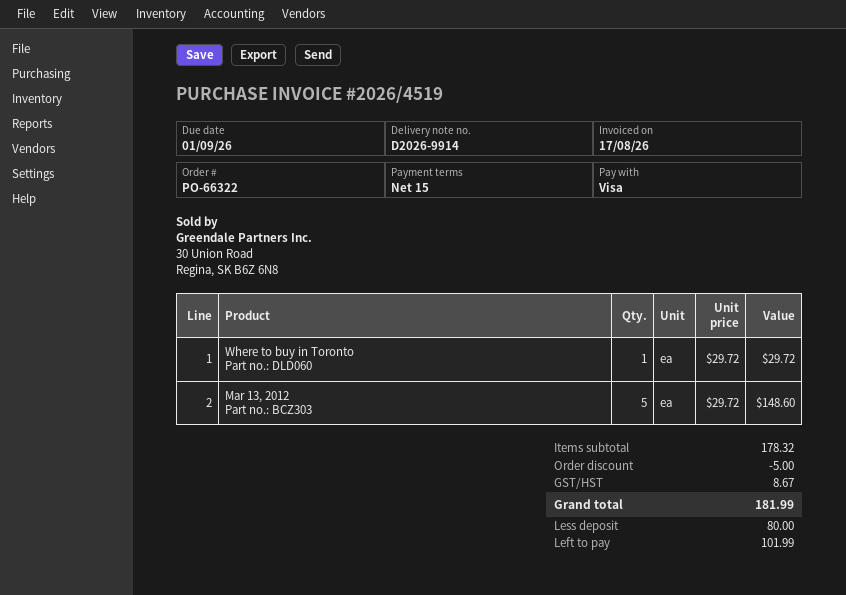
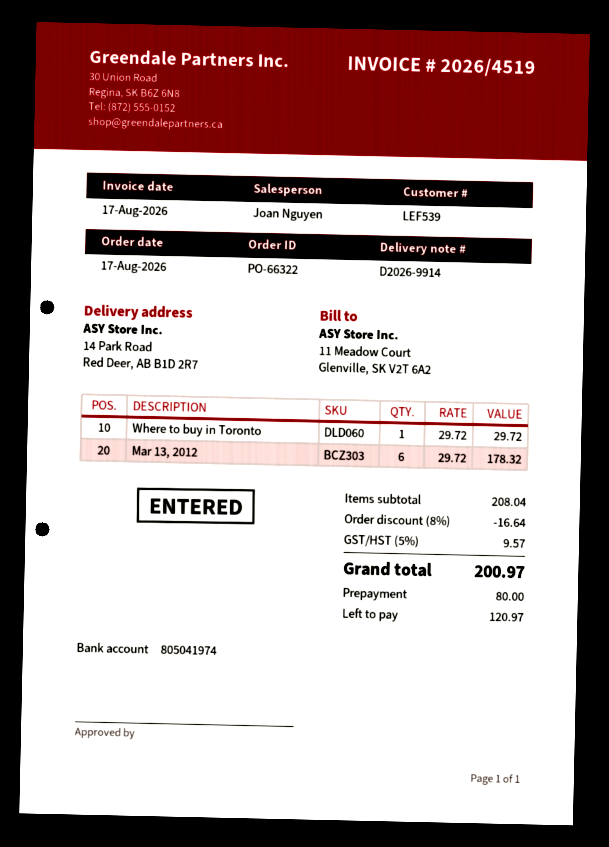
Mar 13, 2012: 5 x 29.72 = 148.60 -> 6 x 29.72 = 178.32
subtotal: 178.32 -> 208.04
discount: 5.00 -> 16.64
tax: 8.67 -> 9.57
total: 181.99 -> 200.97
balance: 101.99 -> 120.97

